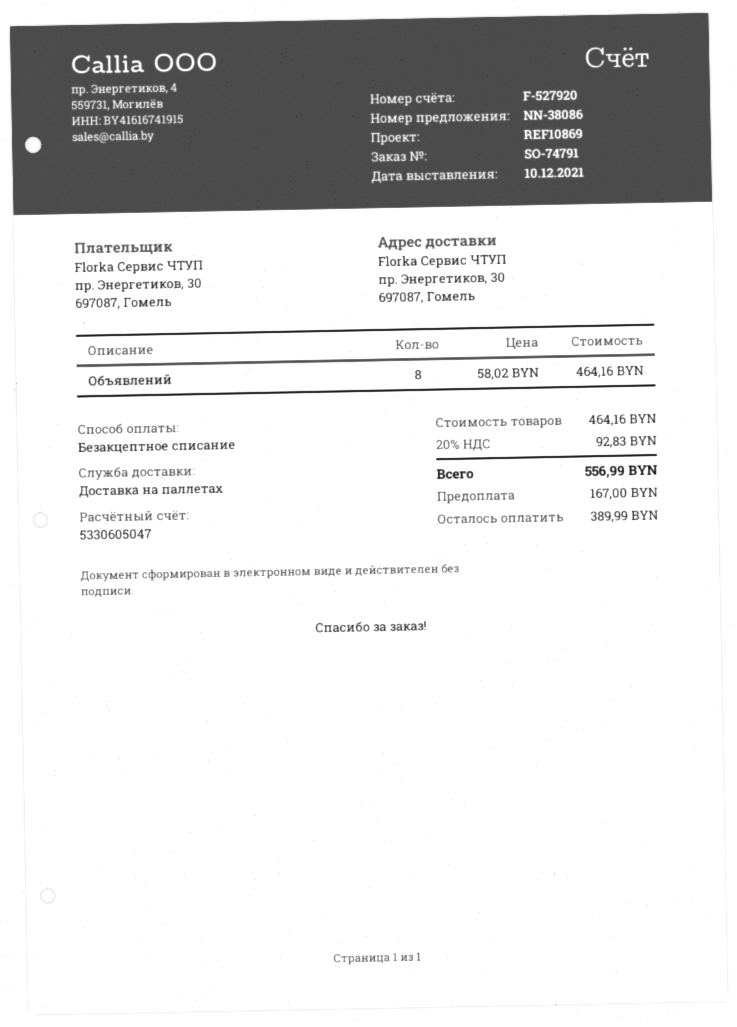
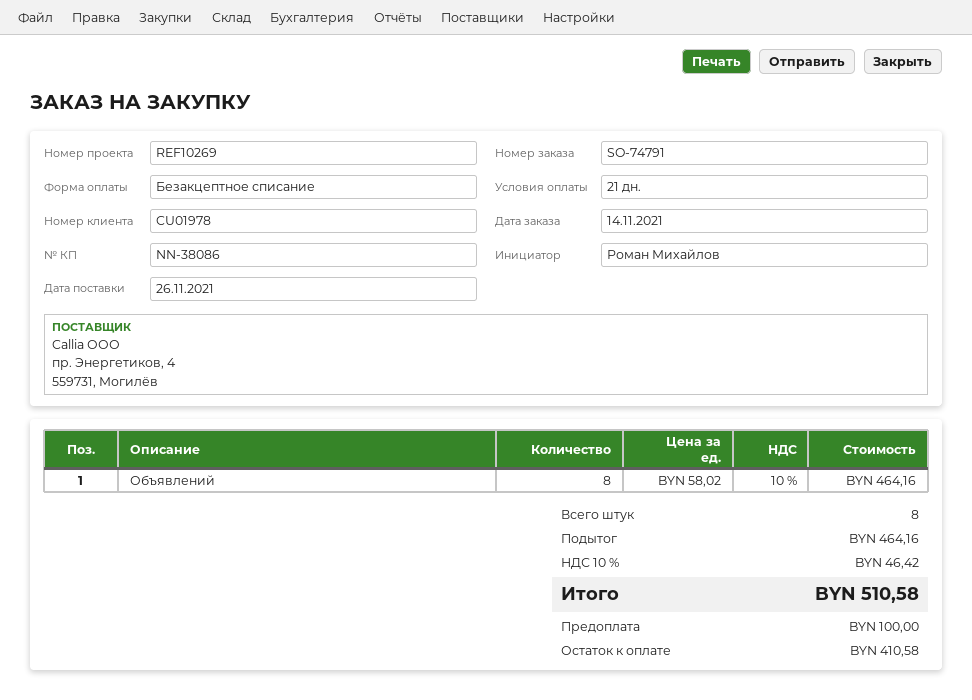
reference: REF10869 -> REF10269
tax: 20% = 92.83 -> 10% = 46.42
total: 556.99 -> 510.58
deposit: 167.00 -> 100.00
balance: 389.99 -> 410.58

